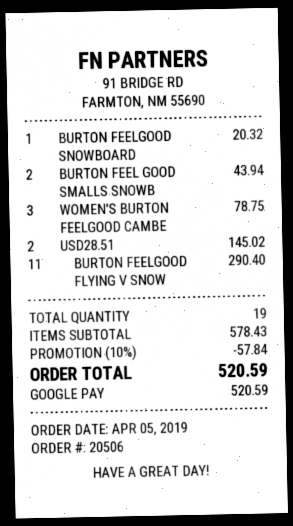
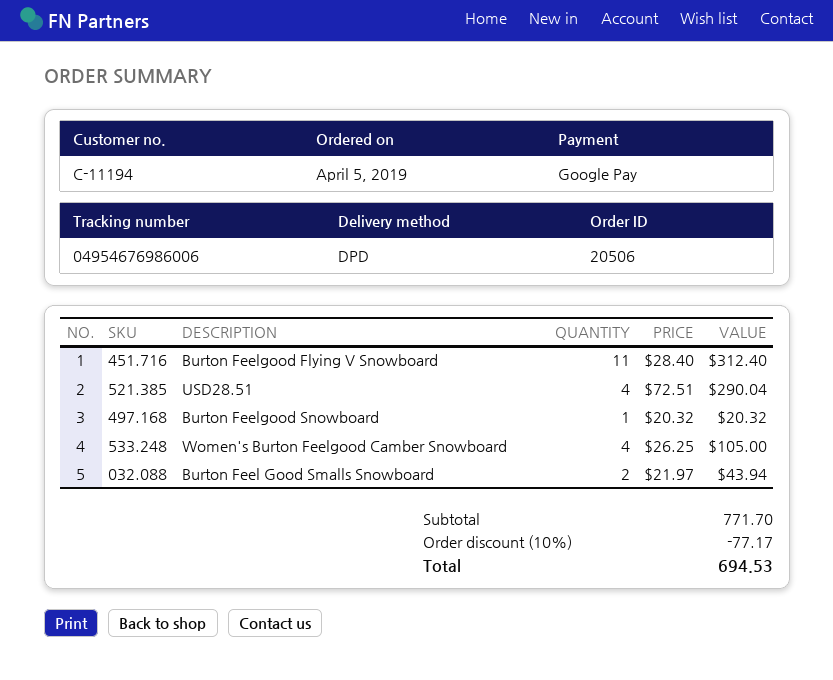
WOMEN'S BURTON FEELGOOD CAMBE: 3 for 78.75 -> 4 for 105.00
USD28.51: 2 for 145.02 -> 4 for 290.04
BURTON FEELGOOD FLYING V SNOW: 11 for 290.40 -> 11 for 312.40
subtotal: 578.43 -> 771.70
discount: 10% = 57.84 -> 10% = 77.17
total: 520.59 -> 694.53

